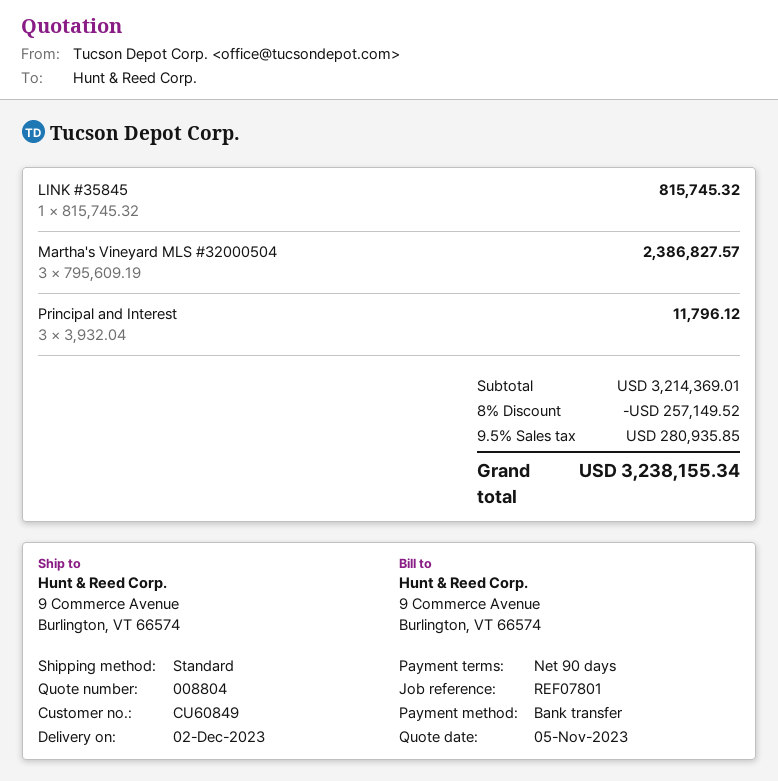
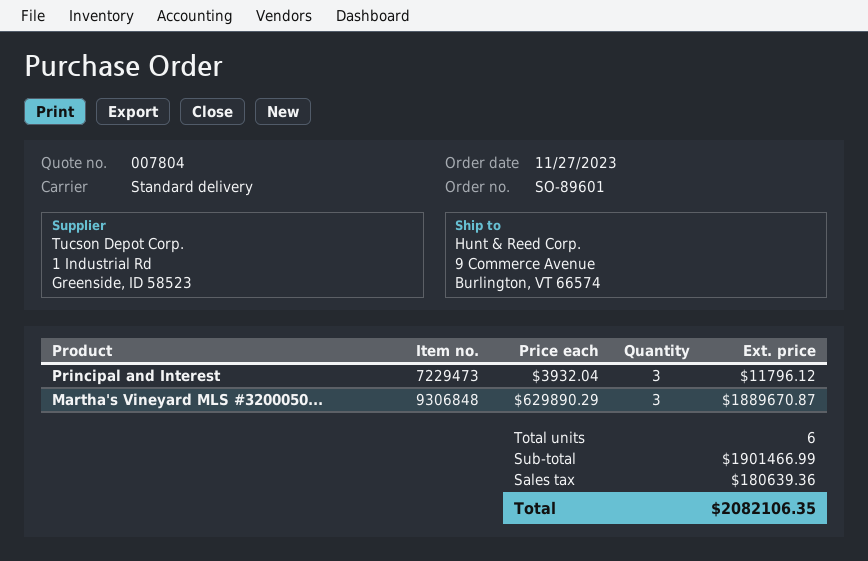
quote number: 008804 -> 007804
LINK #35845: 1 x 815745.32 = 815745.32 -> none
Martha's Vineyard MLS #32000504: 3 x 795609.19 = 2386827.57 -> 3 x 629890.29 = 1889670.87
subtotal: 3214369.01 -> 1901466.99
discount: 8% = 257149.52 -> none
tax: 280935.85 -> 180639.36
total: 3238155.34 -> 2082106.35

